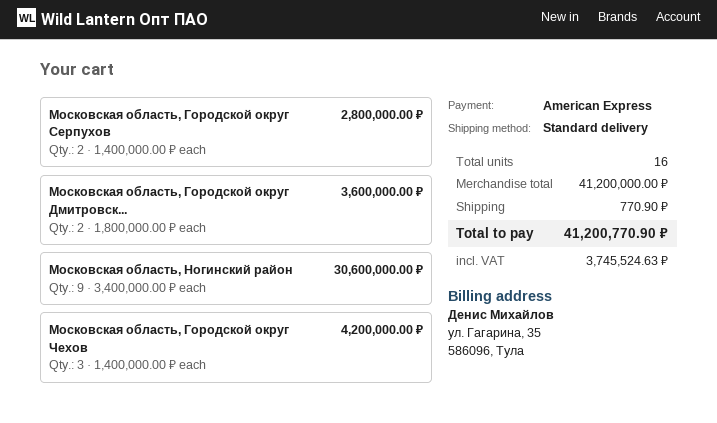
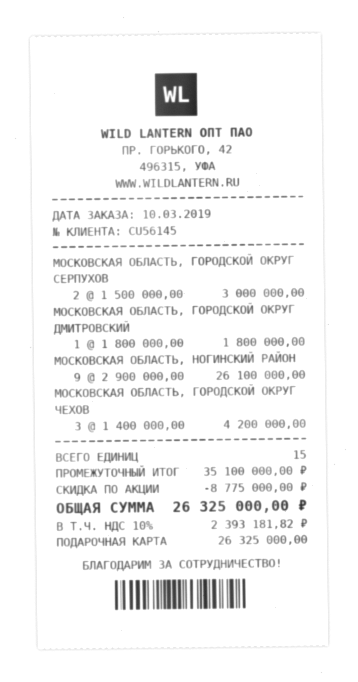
payment method: American Express -> gift card
Московская область, Городской округ Серпухов: 2 x 1400000.00 = 2800000.00 -> 2 x 1500000.00 = 3000000.00
Московская область, Городской округ Дмитровск...: 2 x 1800000.00 = 3600000.00 -> 1 x 1800000.00 = 1800000.00
Московская область, Ногинский район: 9 x 3400000.00 = 30600000.00 -> 9 x 2900000.00 = 26100000.00
total quantity: 16 -> 15
subtotal: 41200000.00 -> 35100000.00
discount: none -> 8775000.00
shipping: 770.90 -> none
tax: 3745524.63 -> 2393181.82
total: 41200770.90 -> 26325000.00

